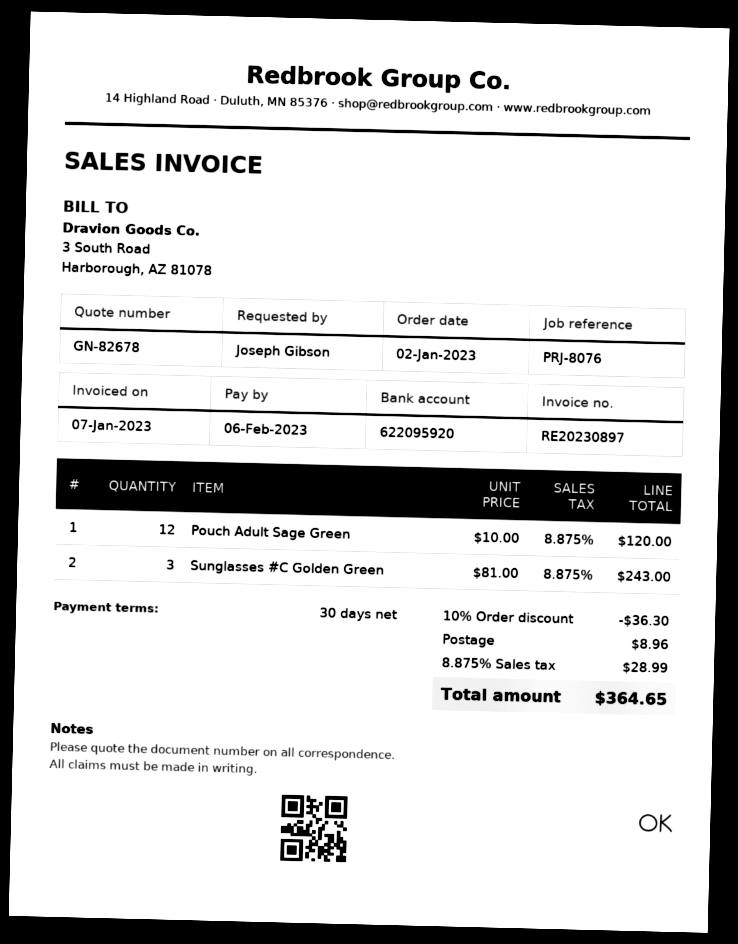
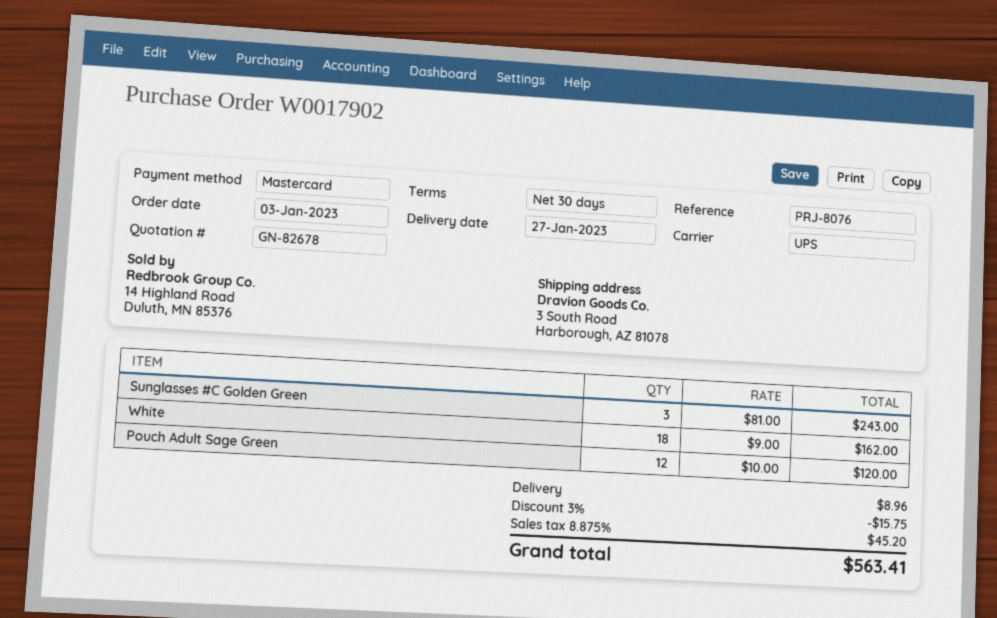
order date: 2023-01-02 -> 2023-01-03
White: none -> 18 x 9.00 = 162.00
discount: 10% = 36.30 -> 3% = 15.75
tax: 8.875% = 28.99 -> 8.875% = 45.20
total: 364.65 -> 563.41

